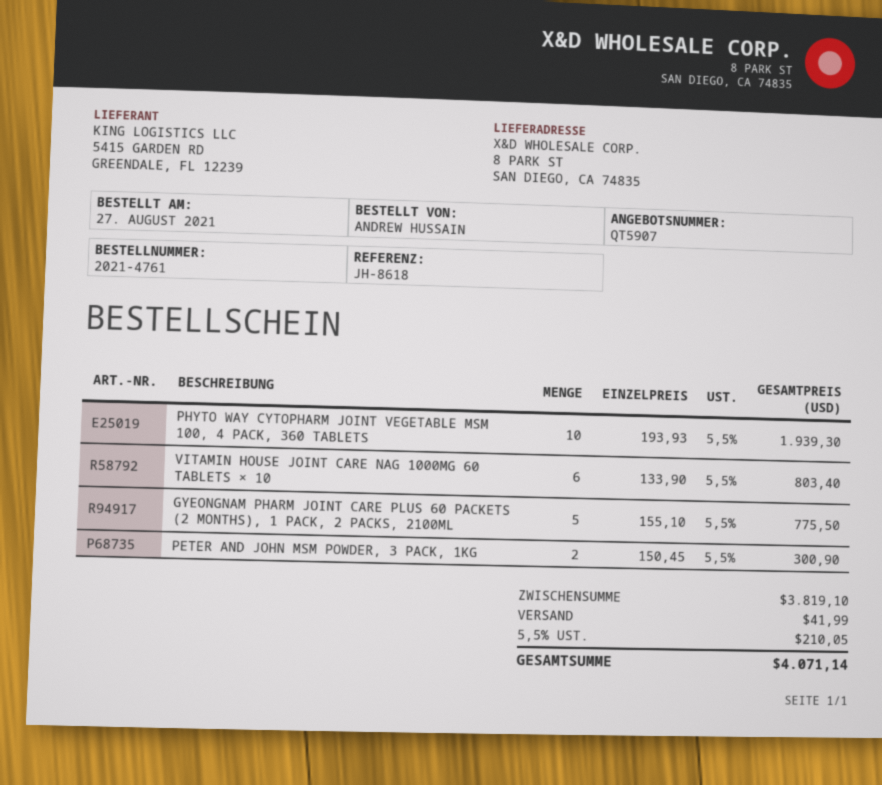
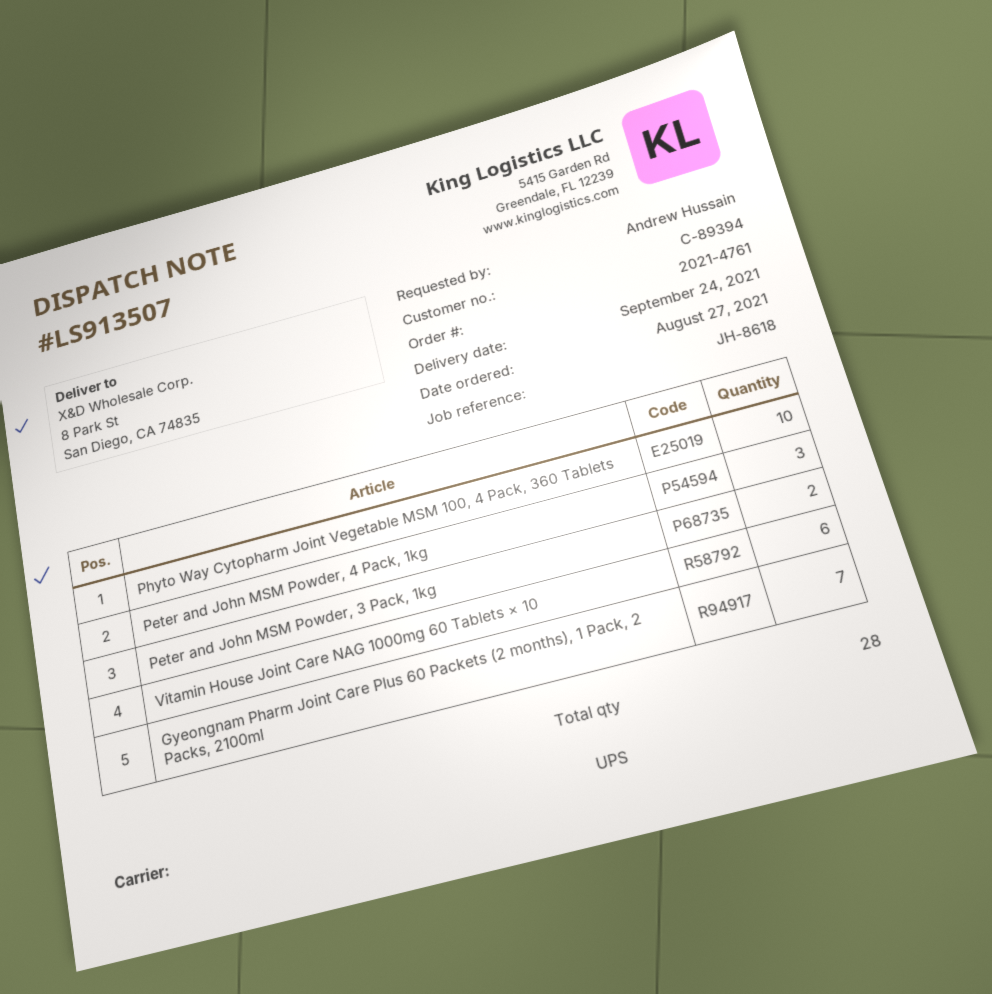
GYEONGNAM PHARM JOINT CARE PLUS 60 PACKETS (2 MONTHS), 1 PACK, 2 PACKS, 2100ML: 5 -> 7
Peter and John MSM Powder, 4 Pack, 1kg: none -> 3

